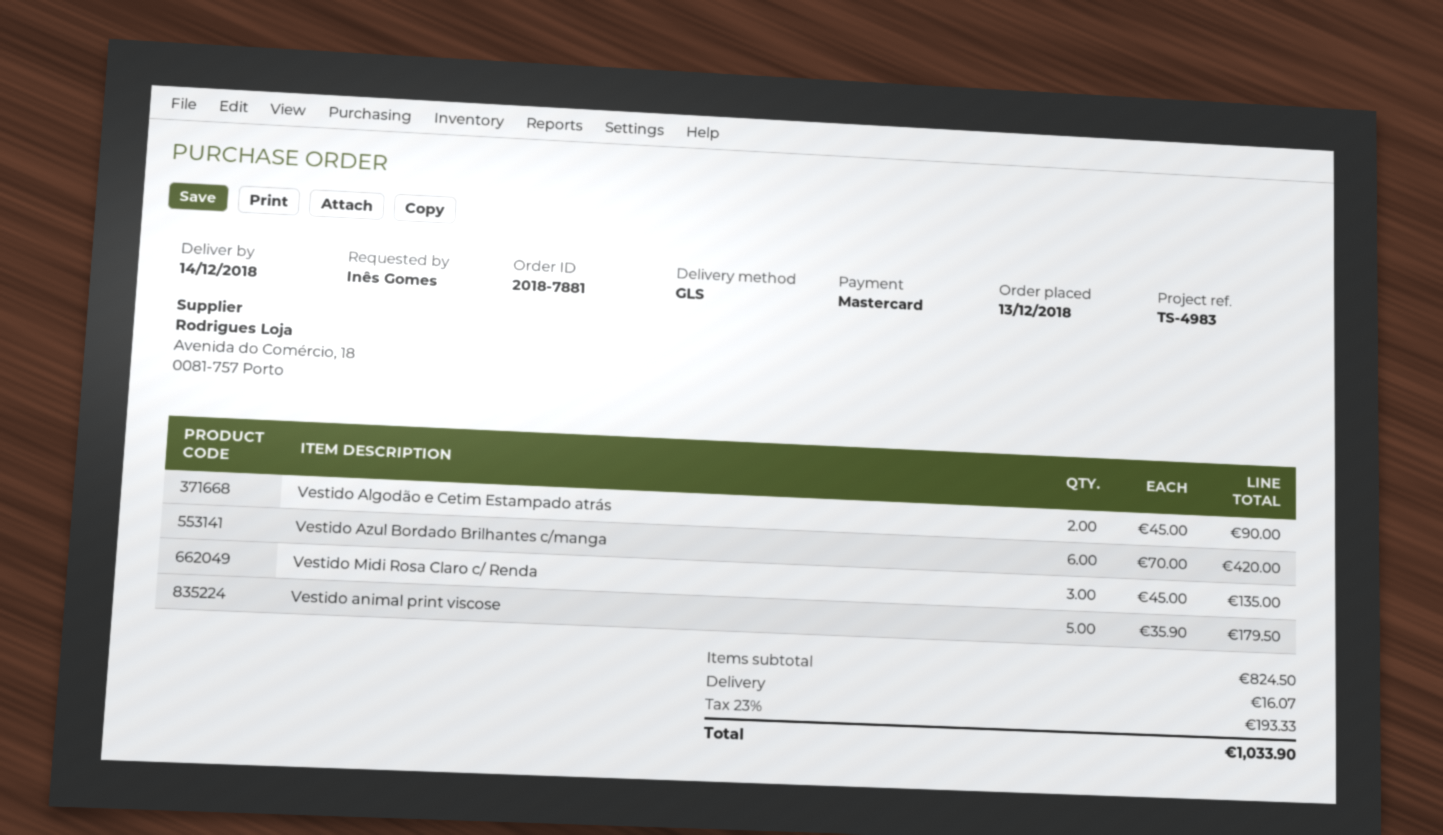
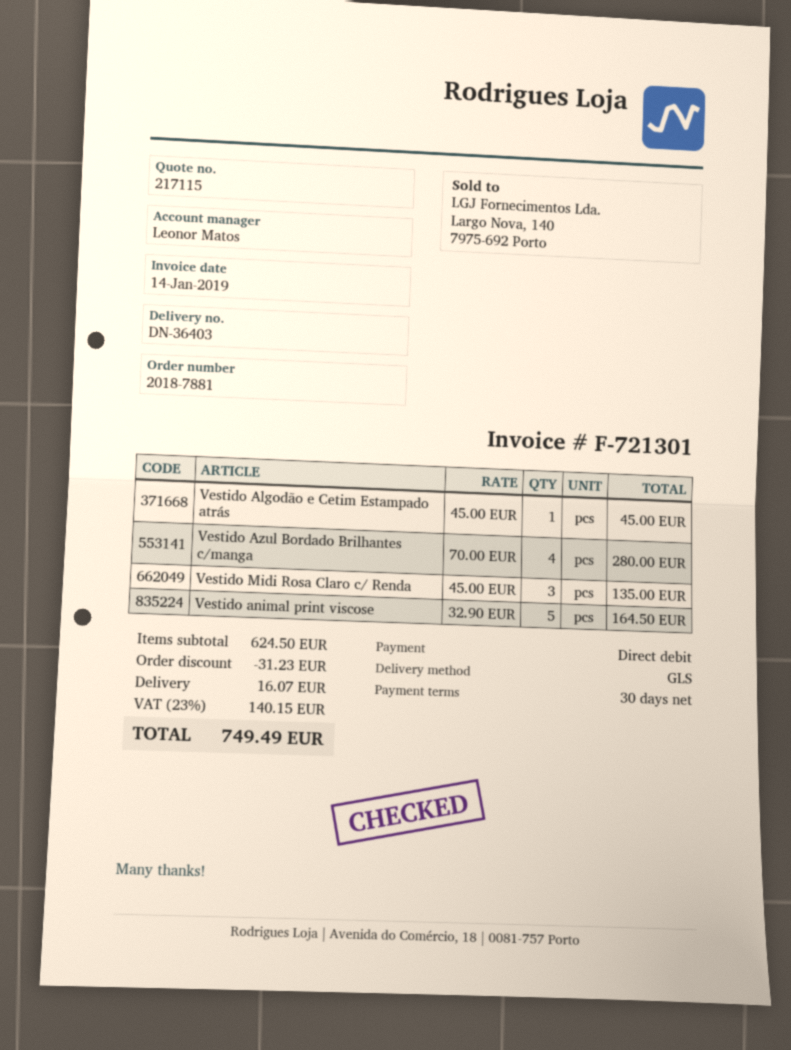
payment method: Mastercard -> direct debit
Vestido Algodão e Cetim Estampado atrás: 2 x 45.00 = 90.00 -> 1 x 45.00 = 45.00
Vestido Azul Bordado Brilhantes c/manga: 6 x 70.00 = 420.00 -> 4 x 70.00 = 280.00
Vestido animal print viscose: 5 x 35.90 = 179.50 -> 5 x 32.90 = 164.50
subtotal: 824.50 -> 624.50
discount: none -> 31.23
tax: 23% = 193.33 -> 23% = 140.15
total: 1033.90 -> 749.49

